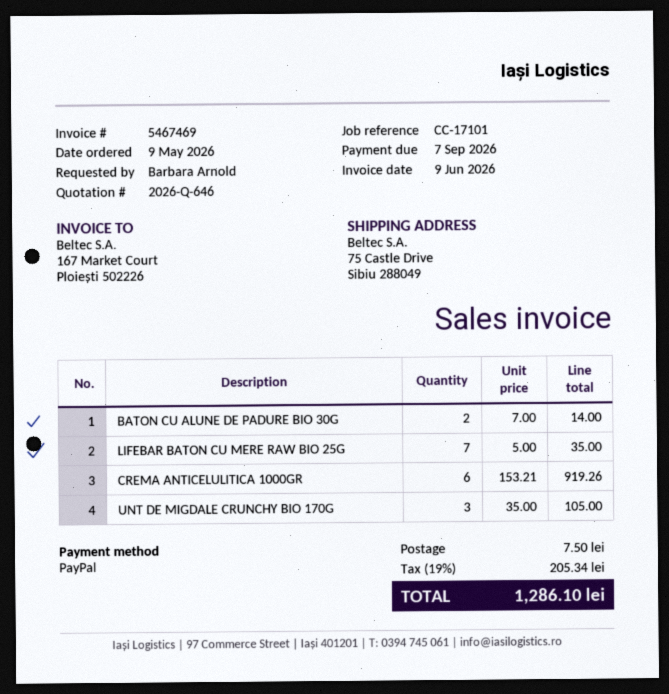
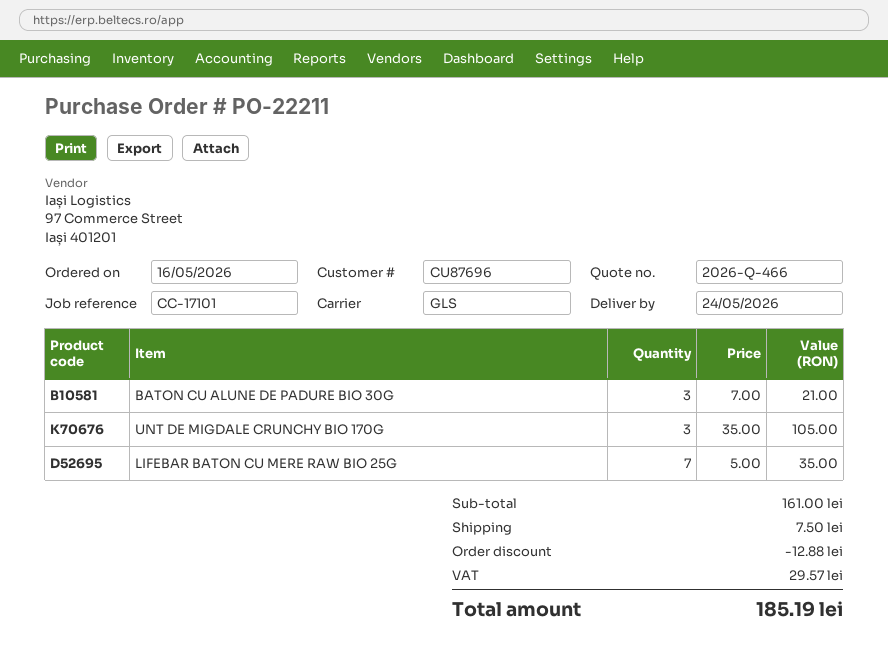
quote number: 2026-Q-646 -> 2026-Q-466
order date: 2026-05-09 -> 2026-05-16
BATON CU ALUNE DE PADURE BIO 30G: 2 x 7.00 = 14.00 -> 3 x 7.00 = 21.00
CREMA ANTICELULITICA 1000GR: 6 x 153.21 = 919.26 -> none
discount: none -> 12.88
tax: 205.34 -> 29.57
total: 1286.10 -> 185.19

